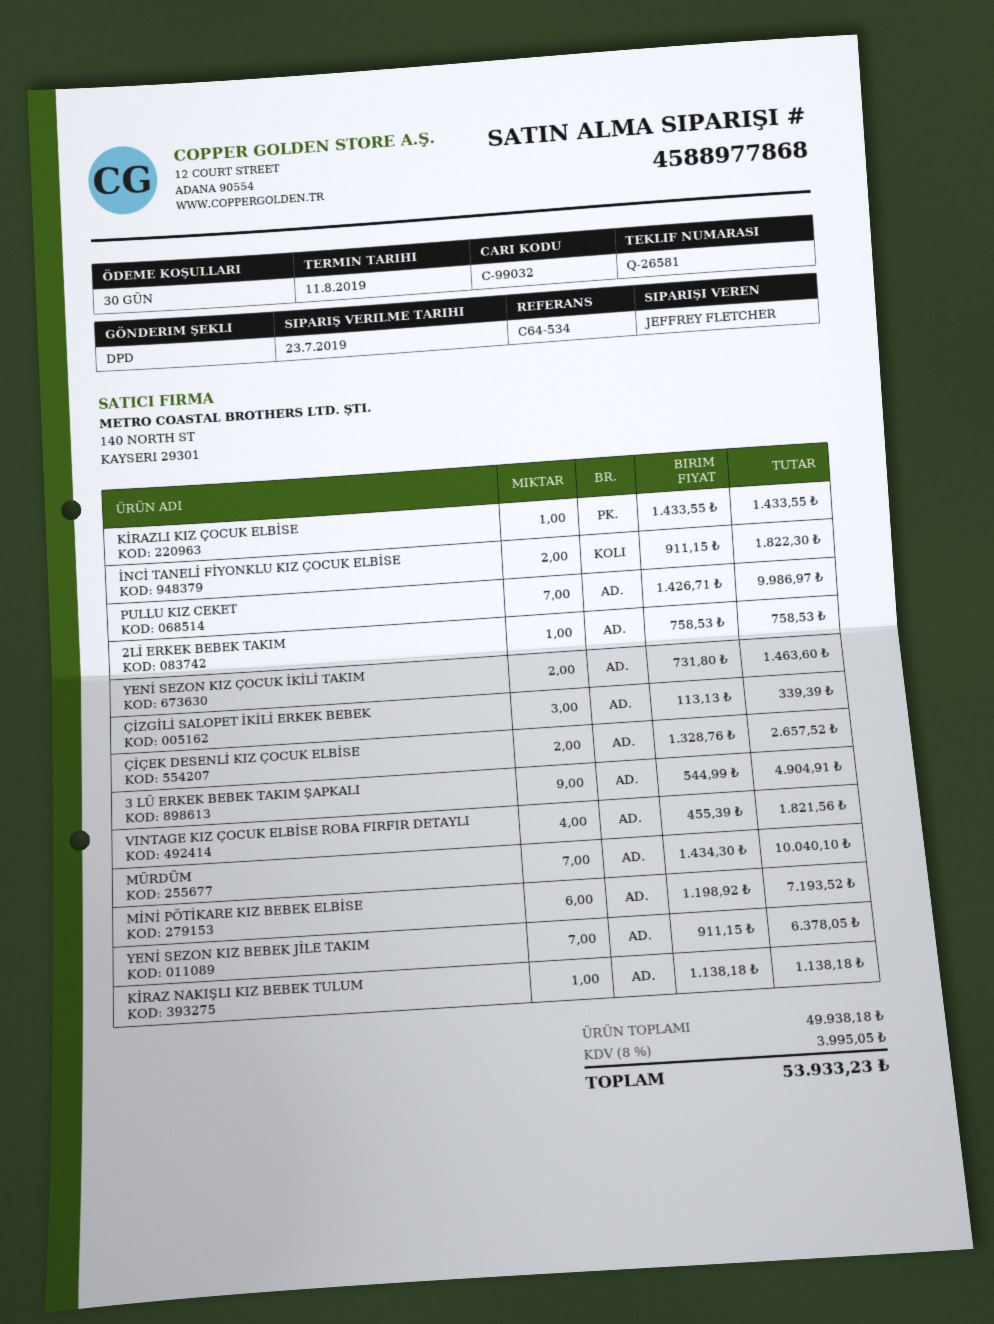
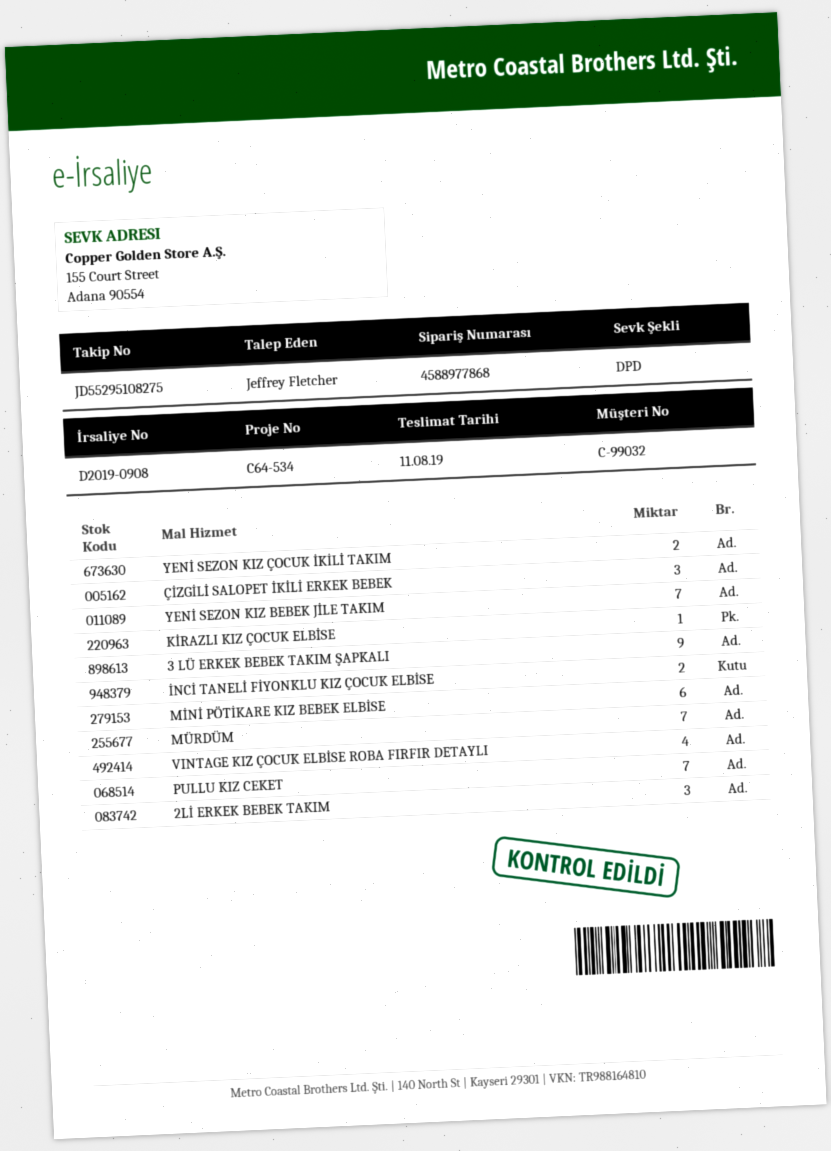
2Lİ ERKEK BEBEK TAKIM: 1 -> 3
ÇİÇEK DESENLİ KIZ ÇOCUK ELBİSE: 2 -> none
KİRAZ NAKIŞLI KIZ BEBEK TULUM: 1 -> none

